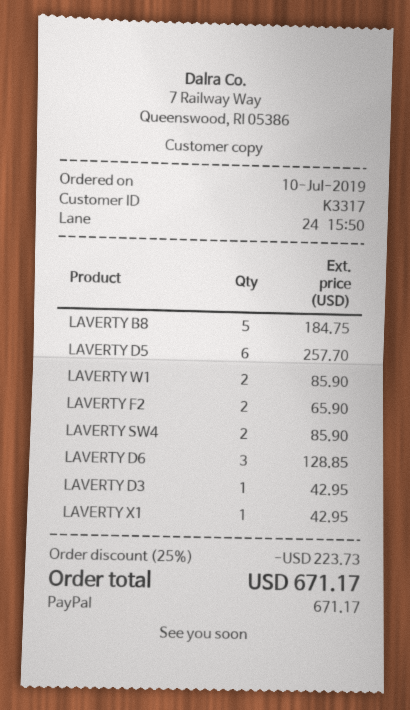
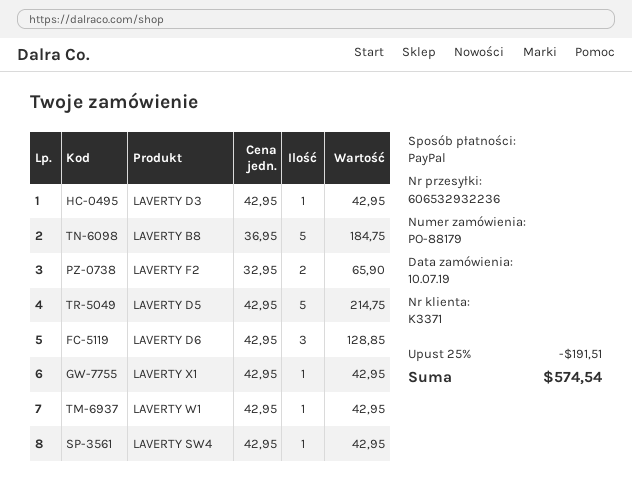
customer number: K3317 -> K3371
LAVERTY D5: 6 for 257.70 -> 5 for 214.75
LAVERTY W1: 2 for 85.90 -> 1 for 42.95
LAVERTY SW4: 2 for 85.90 -> 1 for 42.95
discount: 25% = 223.73 -> 25% = 191.51
total: 671.17 -> 574.54

